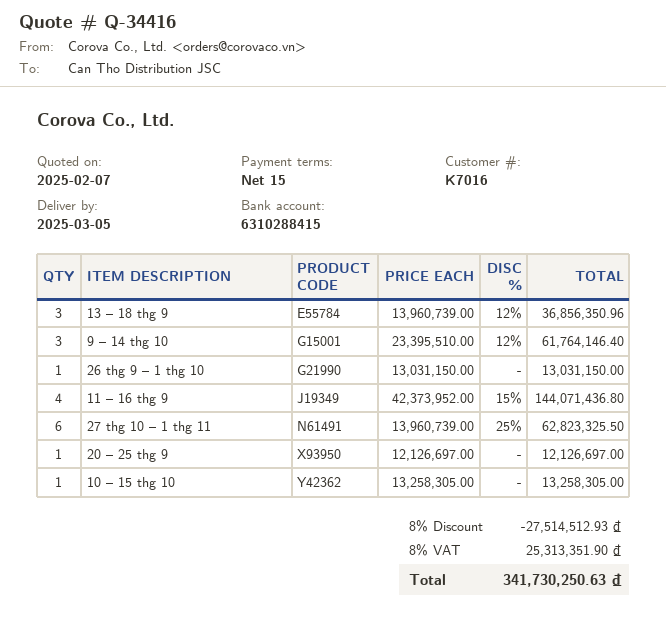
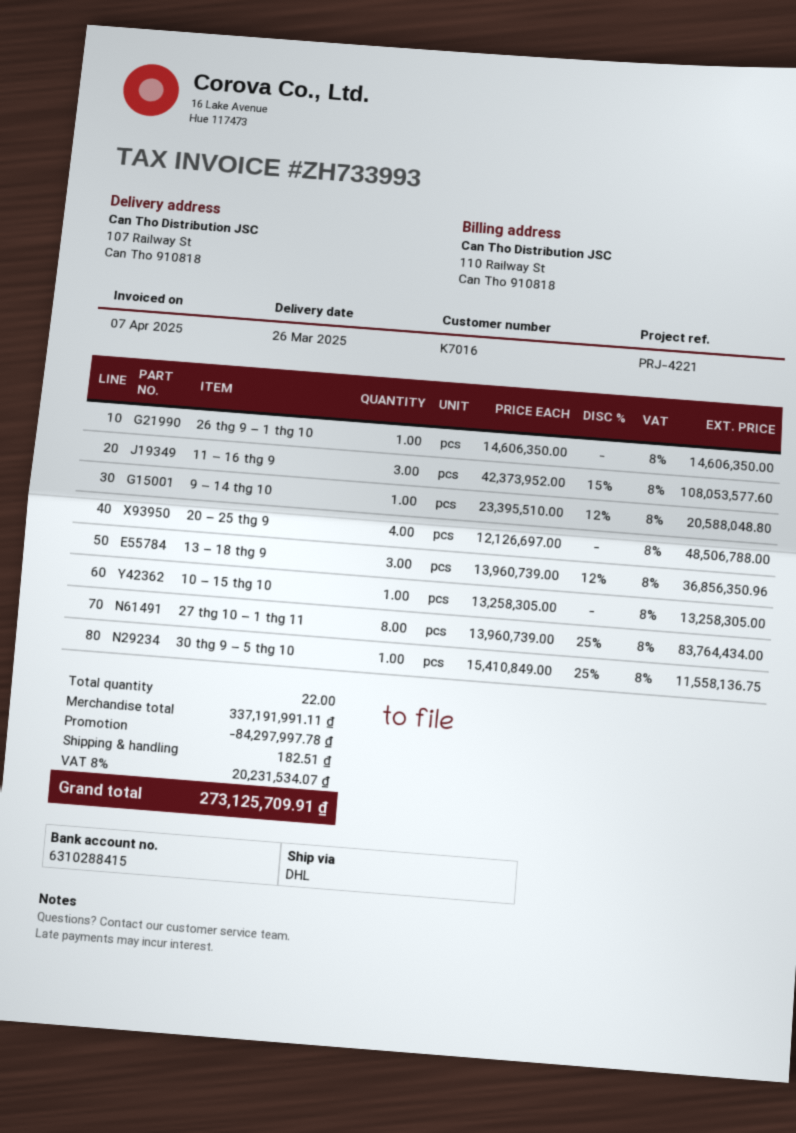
delivery date: 2025-03-05 -> 2025-03-26
9 – 14 thg 10: 3 x 23395510.00 - 12% = 61764146.40 -> 1 x 23395510.00 - 12% = 20588048.80
26 thg 9 – 1 thg 10: 1 x 13031150.00 = 13031150.00 -> 1 x 14606350.00 = 14606350.00
11 – 16 thg 9: 4 x 42373952.00 - 15% = 144071436.80 -> 3 x 42373952.00 - 15% = 108053577.60
27 thg 10 – 1 thg 11: 6 x 13960739.00 - 25% = 62823325.50 -> 8 x 13960739.00 - 25% = 83764434.00
20 – 25 thg 9: 1 x 12126697.00 = 12126697.00 -> 4 x 12126697.00 = 48506788.00
30 thg 9 – 5 thg 10: none -> 1 x 15410849.00 - 25% = 11558136.75
discount: 27514512.93 -> 84297997.78
shipping: none -> 182.51
tax: 8% = 25313351.90 -> 8% = 20231534.07
total: 341730250.63 -> 273125709.91

